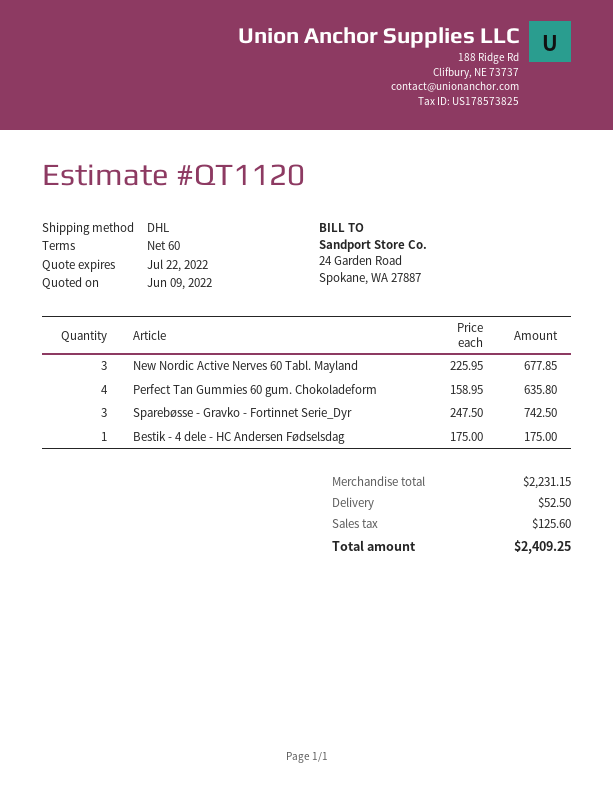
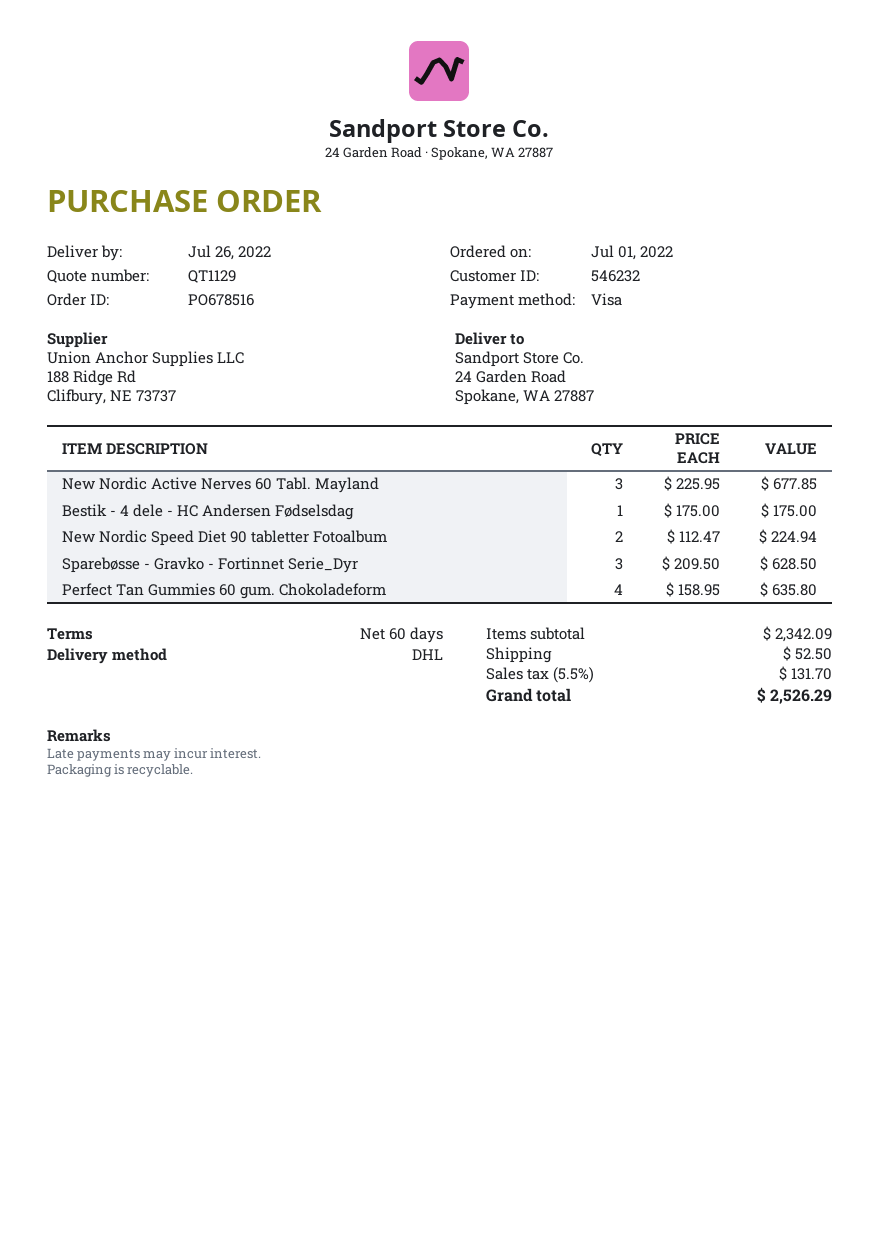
quote number: QT1120 -> QT1129
Sparebøsse - Gravko - Fortinnet Serie_Dyr: 3 x 247.50 = 742.50 -> 3 x 209.50 = 628.50
New Nordic Speed Diet 90 tabletter Fotoalbum: none -> 2 x 112.47 = 224.94
subtotal: 2231.15 -> 2342.09
tax: 125.60 -> 131.70
total: 2409.25 -> 2526.29

